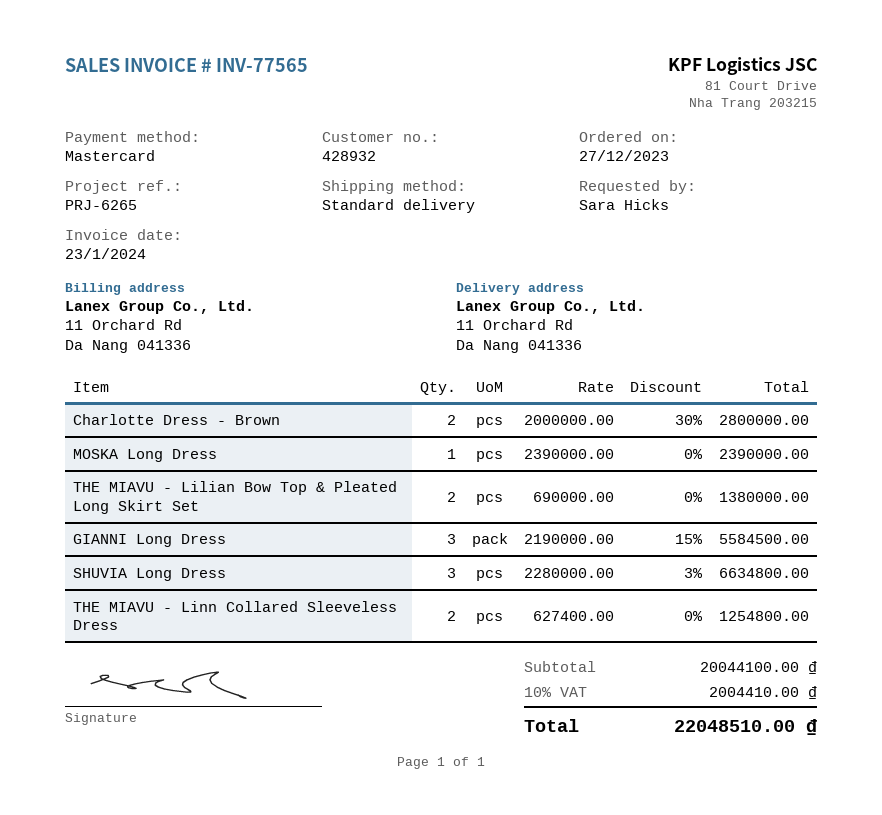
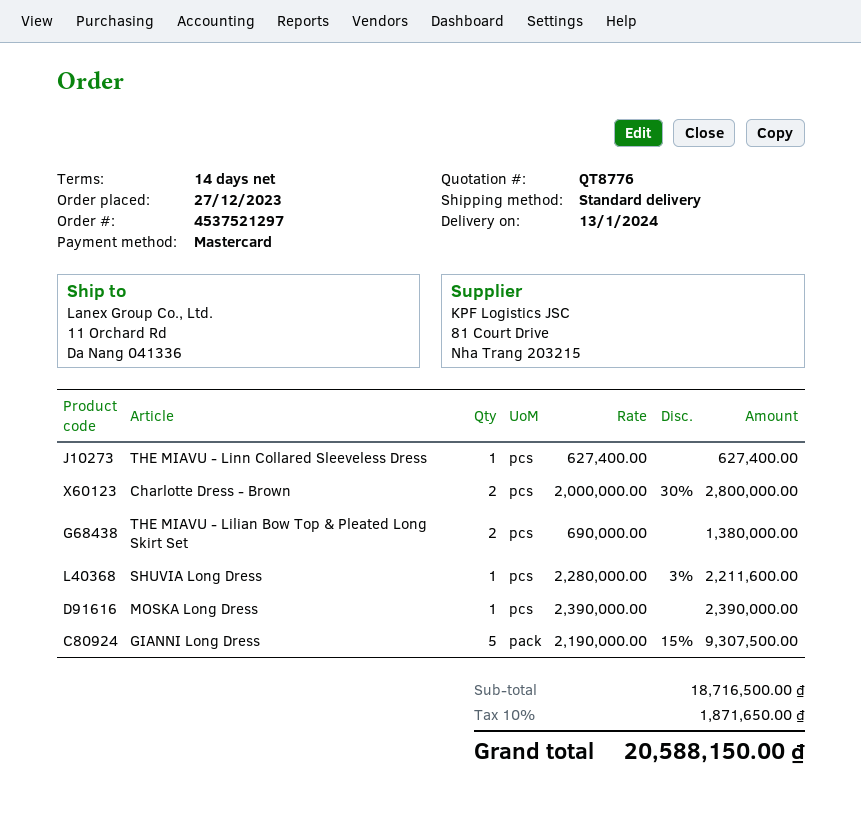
GIANNI Long Dress: 3 x 2190000.00 - 15% = 5584500.00 -> 5 x 2190000.00 - 15% = 9307500.00
SHUVIA Long Dress: 3 x 2280000.00 - 3% = 6634800.00 -> 1 x 2280000.00 - 3% = 2211600.00
THE MIAVU - Linn Collared Sleeveless Dress: 2 x 627400.00 = 1254800.00 -> 1 x 627400.00 = 627400.00
subtotal: 20044100.00 -> 18716500.00
tax: 10% = 2004410.00 -> 10% = 1871650.00
total: 22048510.00 -> 20588150.00

